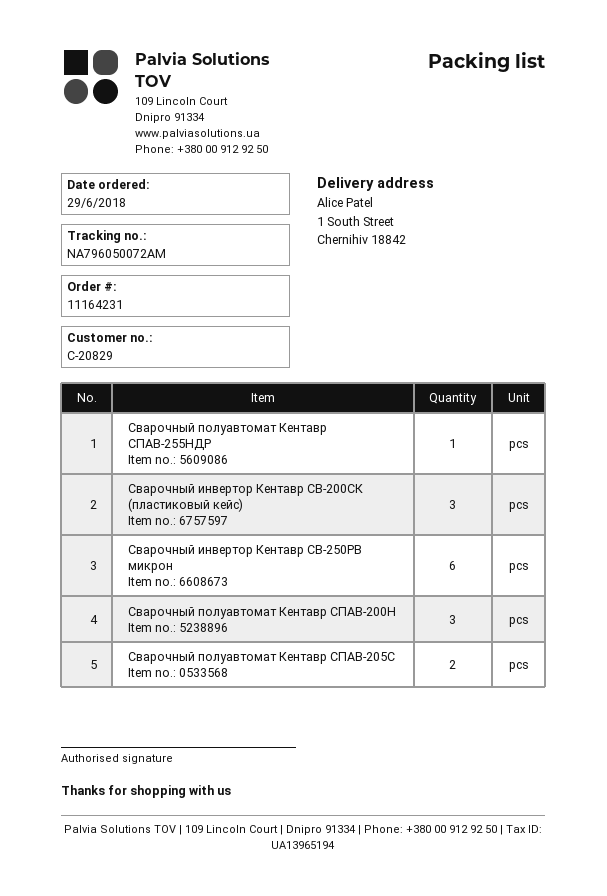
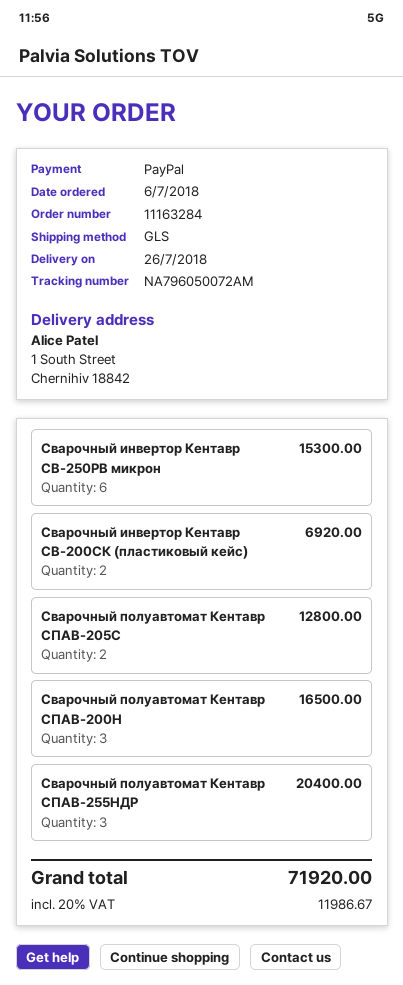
order number: 11164231 -> 11163284
order date: 2018-06-29 -> 2018-07-06
Сварочный полуавтомат Кентавр СПАВ-255НДР: 1 -> 3
Сварочный инвертор Кентавр СВ-200СК (пластиковый кейс): 3 -> 2

